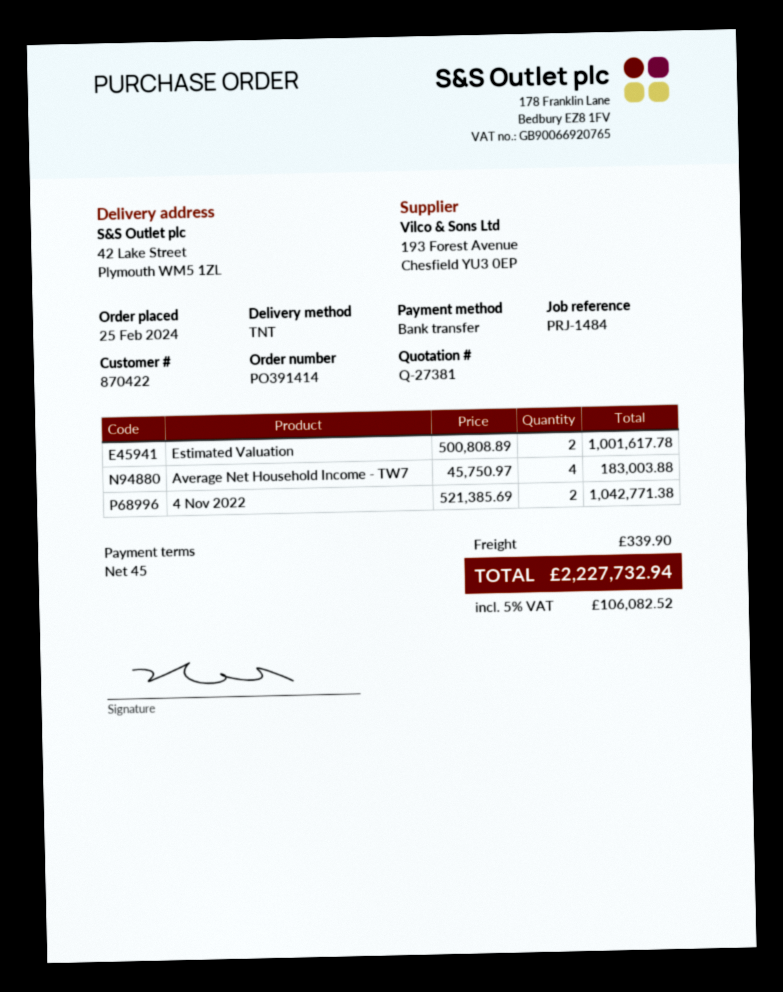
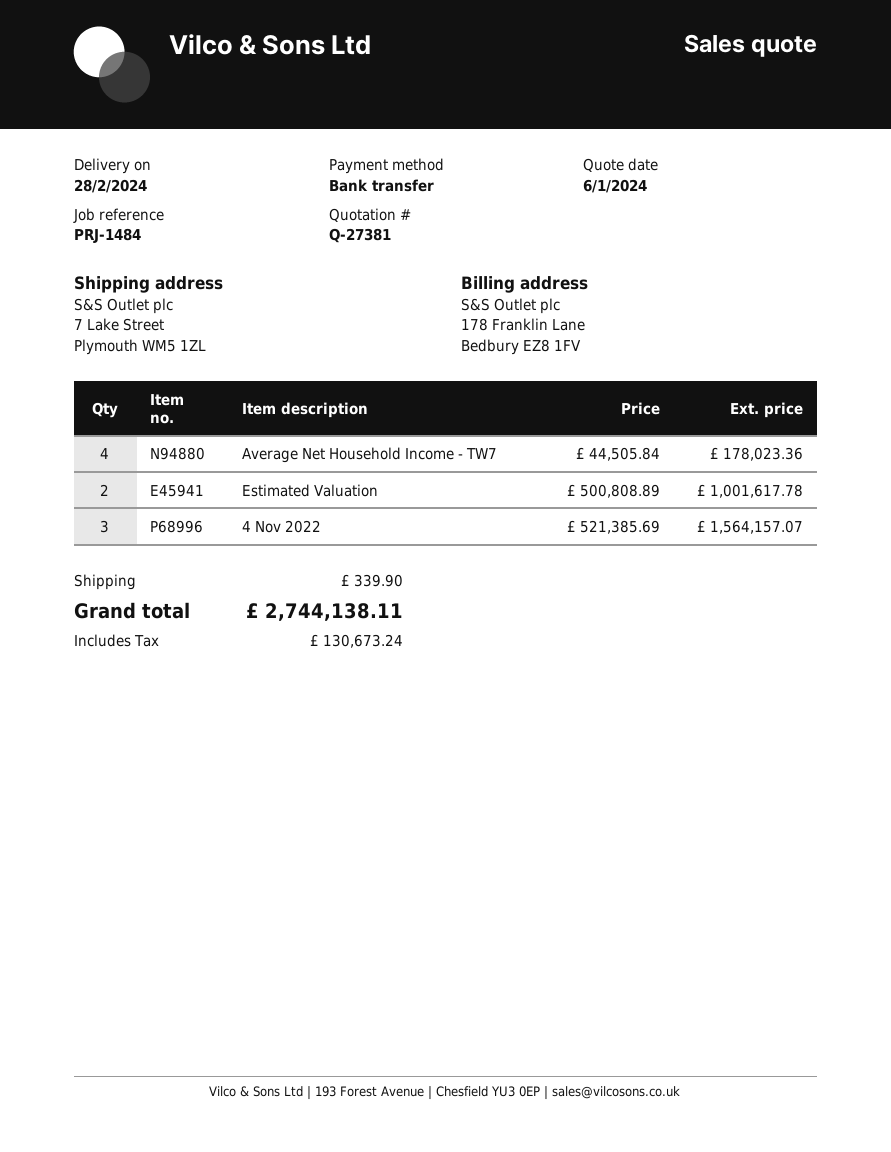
ship to: 42 Lake Street, Plymouth WM5 1ZL -> 7 Lake Street, Plymouth WM5 1ZL
Average Net Household Income - TW7: 4 x 45750.97 = 183003.88 -> 4 x 44505.84 = 178023.36
4 Nov 2022: 2 x 521385.69 = 1042771.38 -> 3 x 521385.69 = 1564157.07
tax: 106082.52 -> 130673.24
total: 2227732.94 -> 2744138.11

